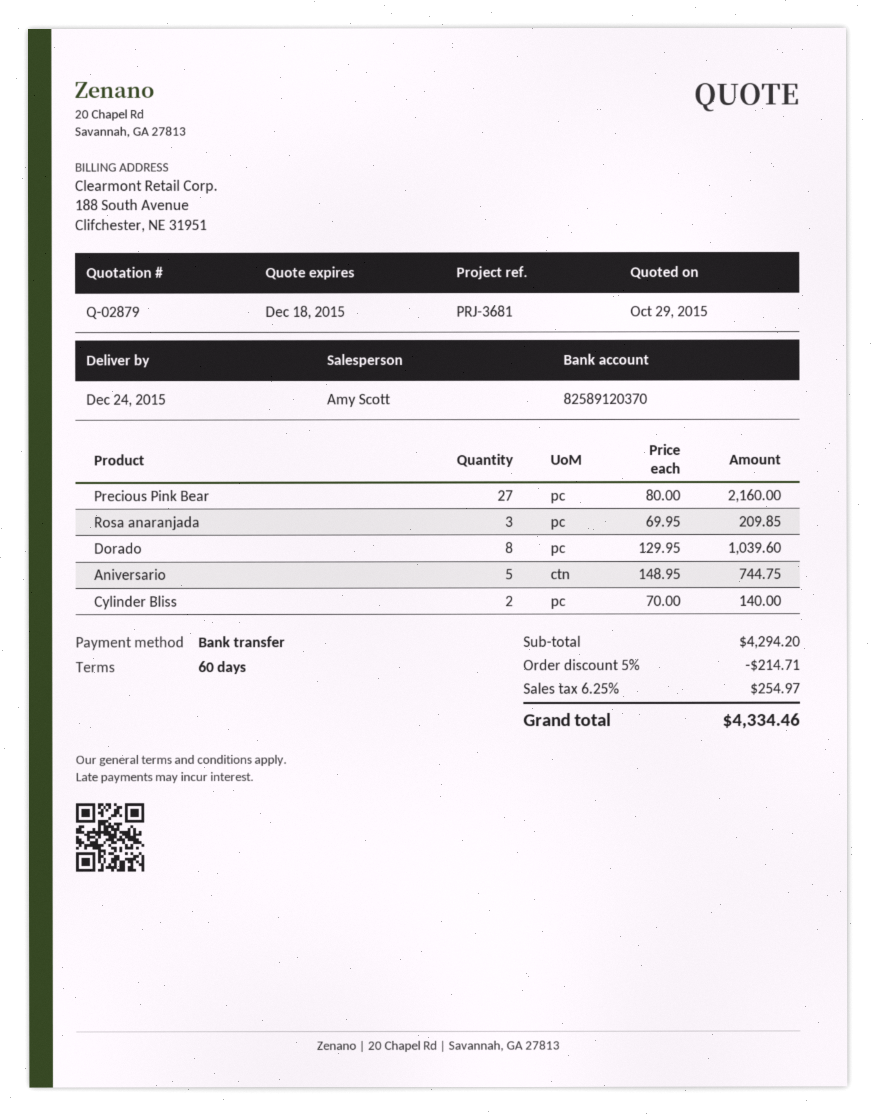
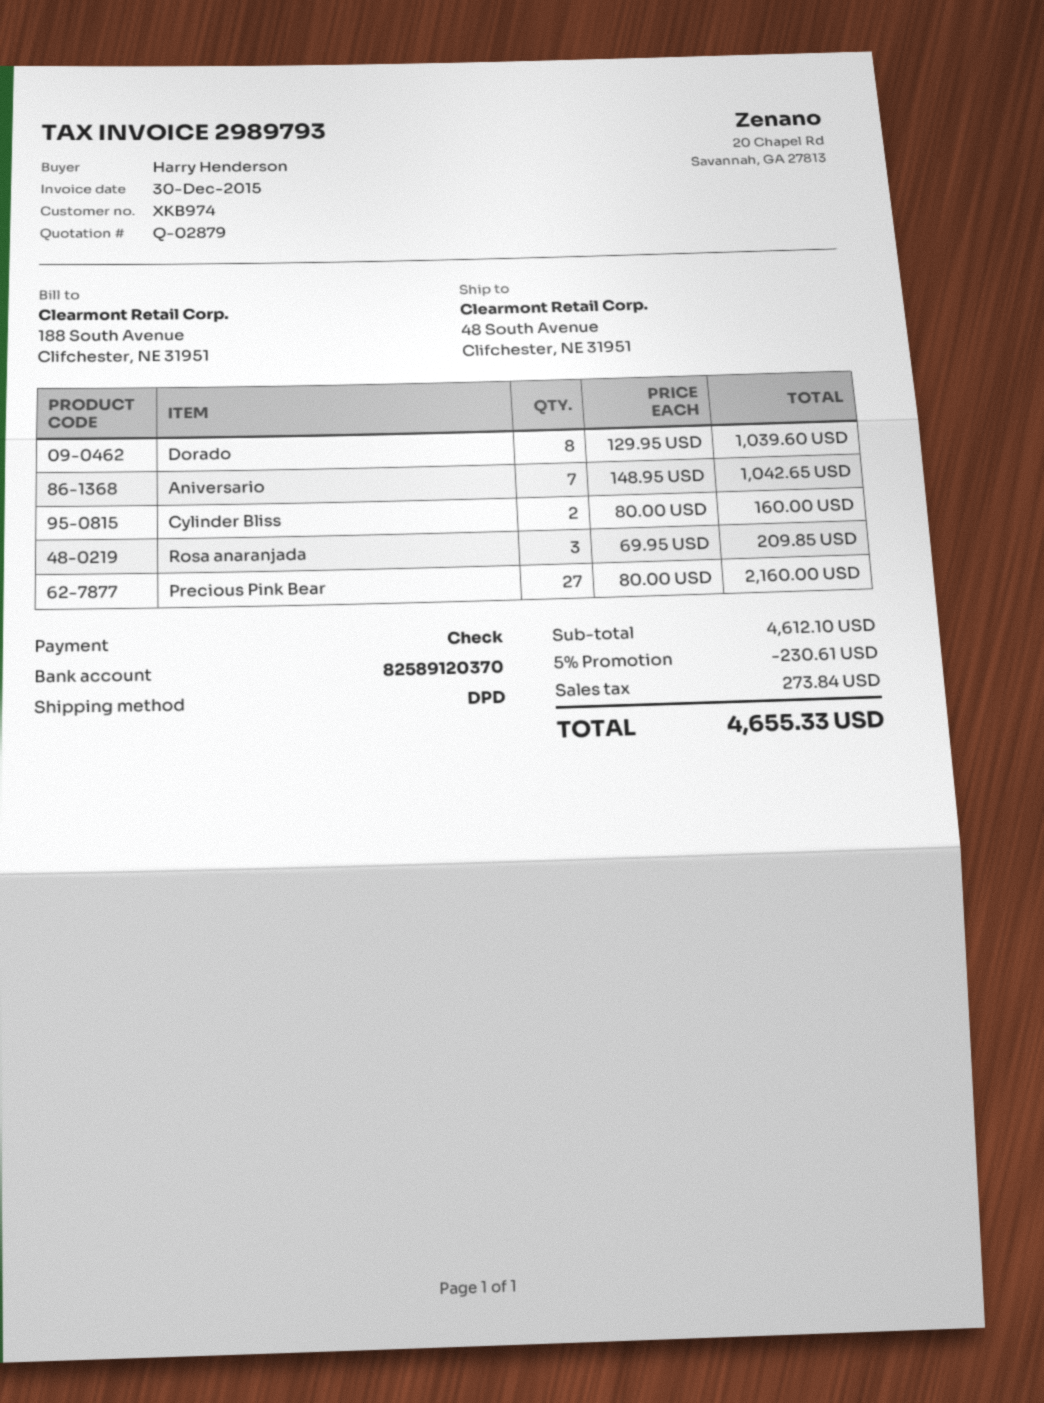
payment method: bank transfer -> cheque
Aniversario: 5 x 148.95 = 744.75 -> 7 x 148.95 = 1042.65
Cylinder Bliss: 2 x 70.00 = 140.00 -> 2 x 80.00 = 160.00
subtotal: 4294.20 -> 4612.10
discount: 5% = 214.71 -> 5% = 230.61
tax: 254.97 -> 273.84
total: 4334.46 -> 4655.33

